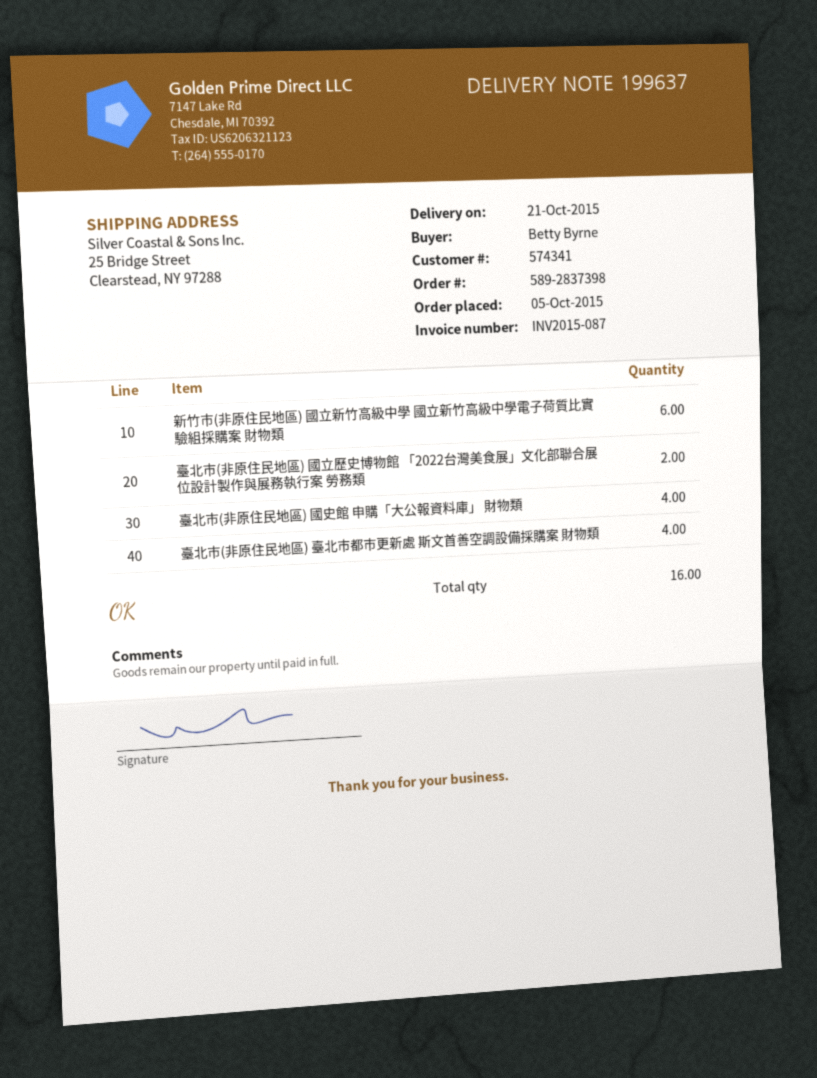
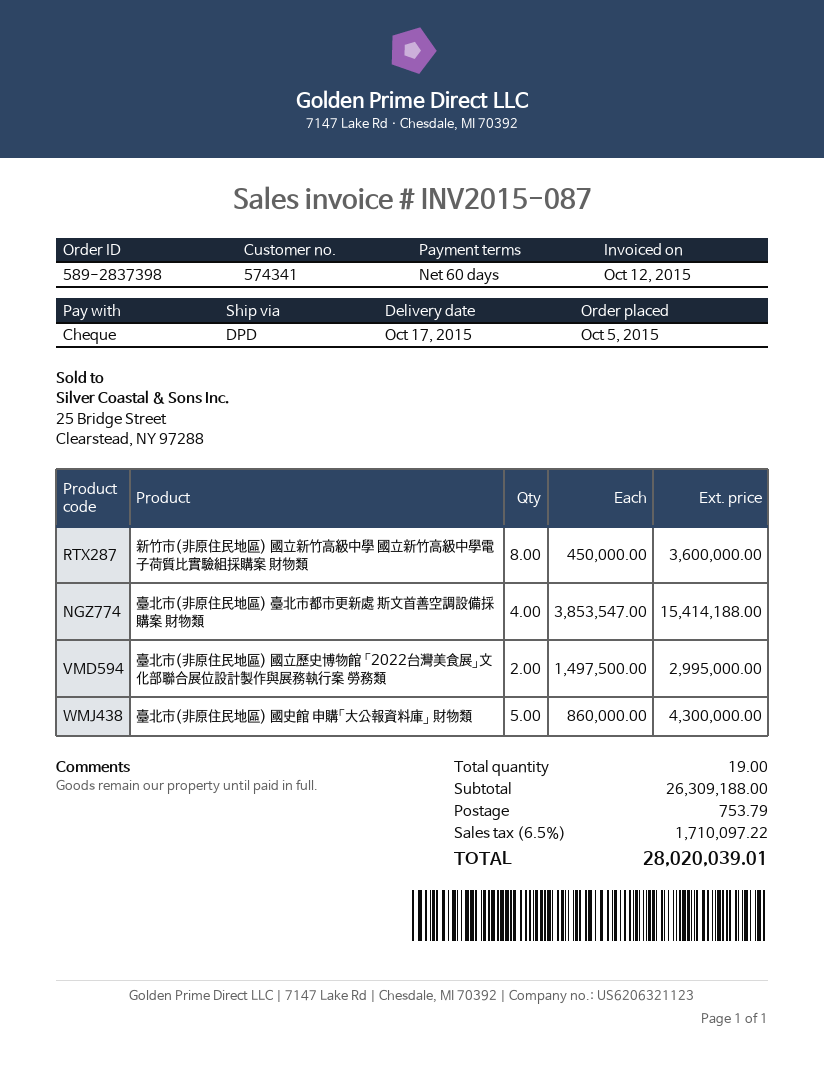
delivery date: 2015-10-21 -> 2015-10-17
新竹市(非原住民地區) 國立新竹高級中學 國立新竹高級中學電子荷質比實驗組採購案 財物類: 6 -> 8
臺北市(非原住民地區) 國史館 申購「大公報資料庫」 財物類: 4 -> 5
total quantity: 16 -> 19

